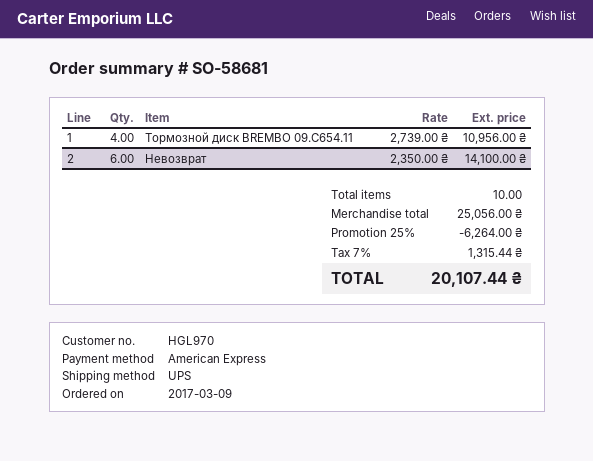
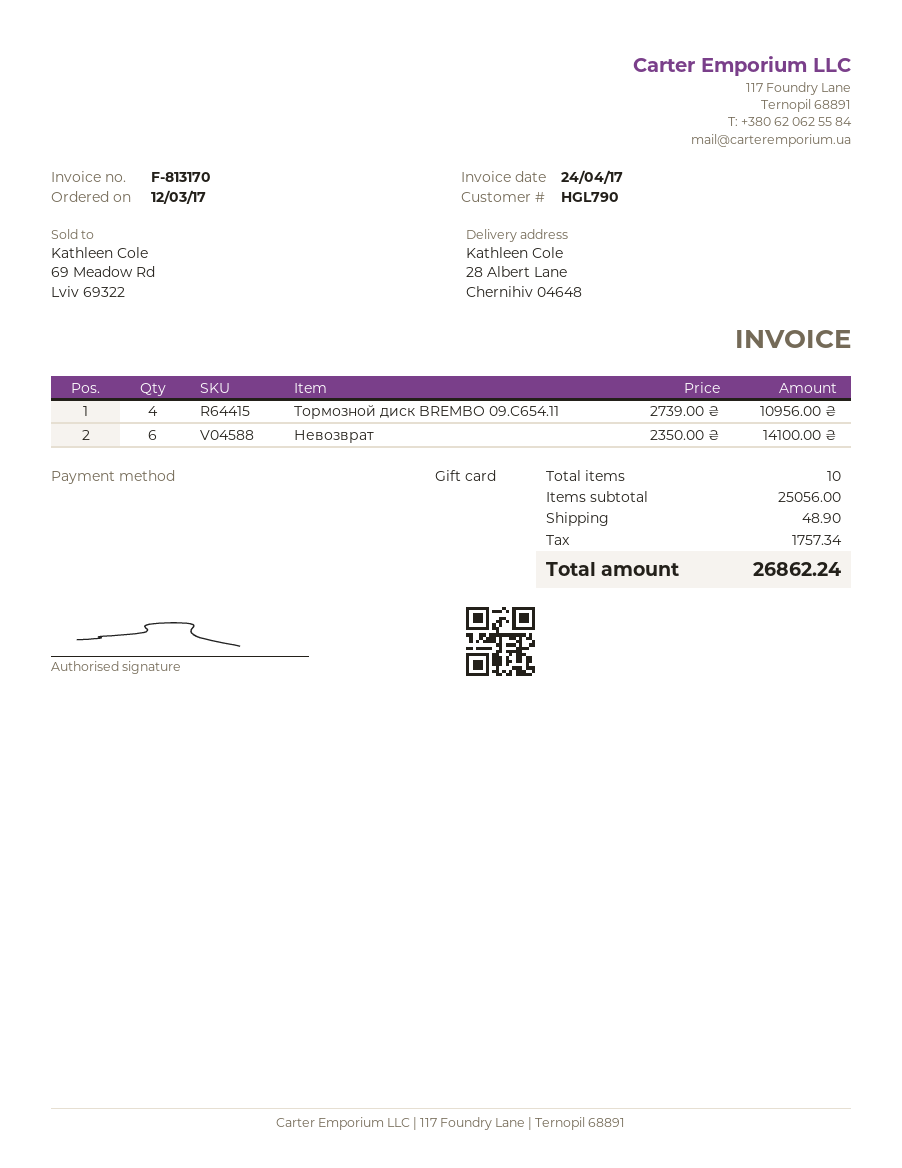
order date: 2017-03-09 -> 2017-03-12
customer number: HGL970 -> HGL790
payment method: American Express -> gift card
discount: 25% = 6264.00 -> none
shipping: none -> 48.90
tax: 1315.44 -> 1757.34
total: 20107.44 -> 26862.24

